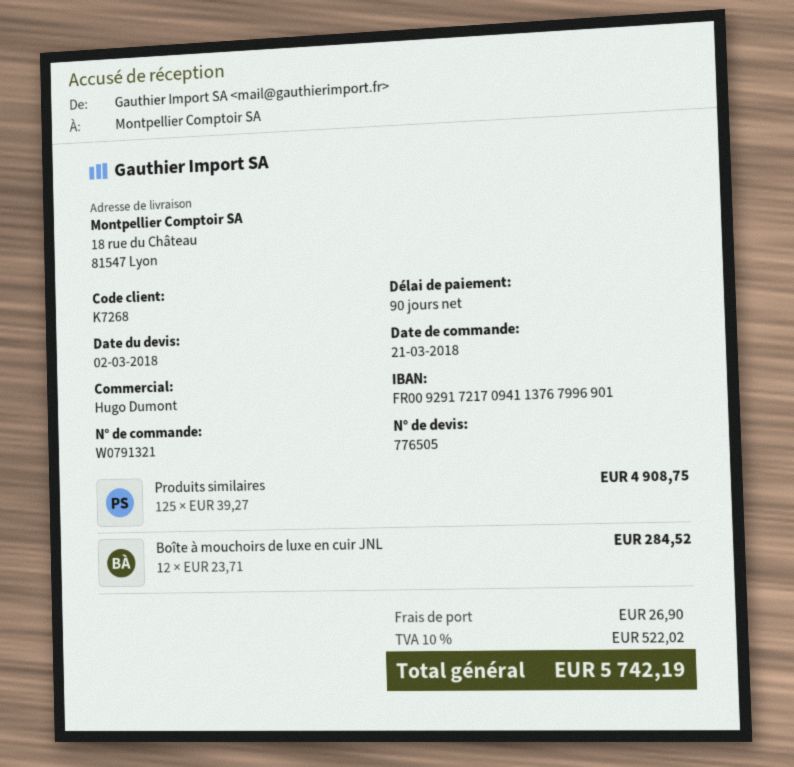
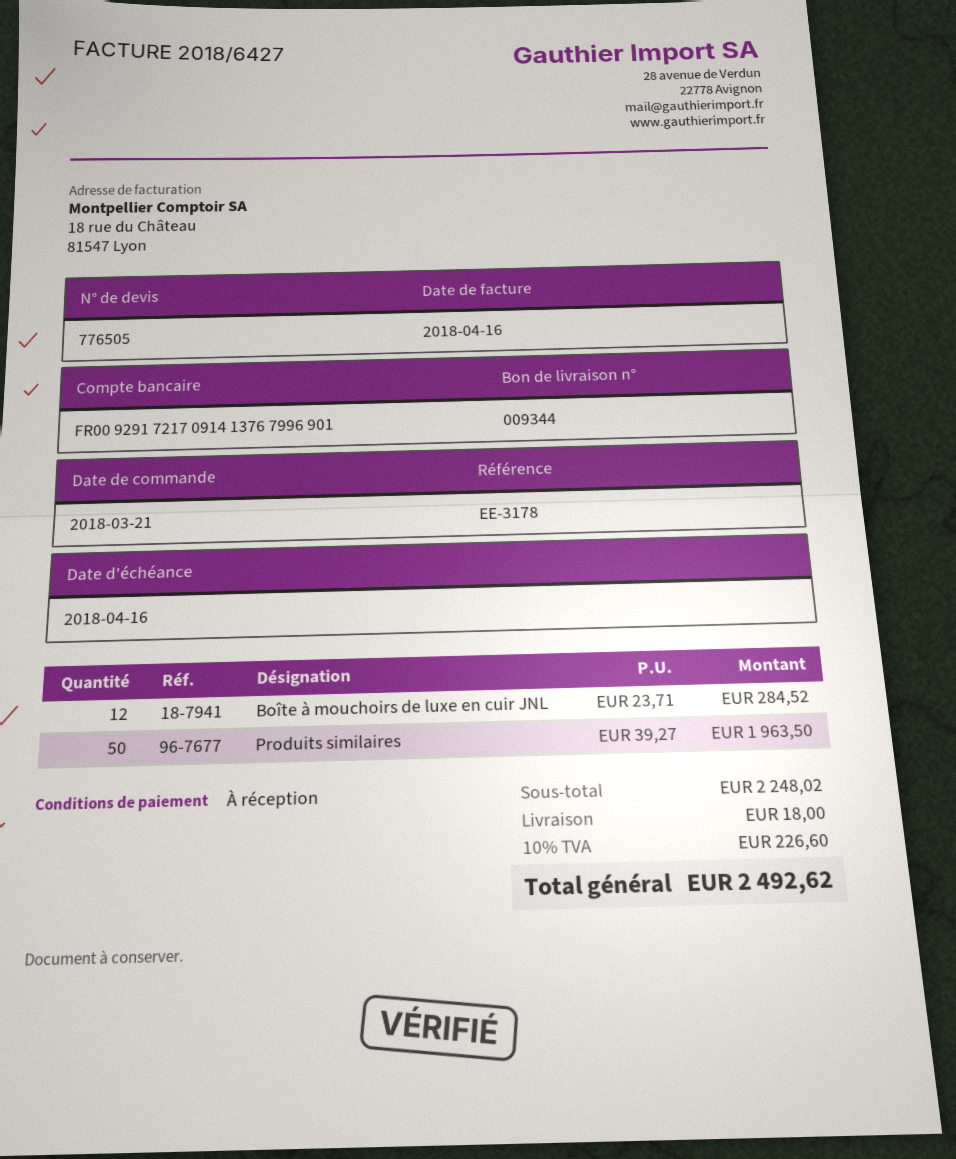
payment terms: 90 days -> on receipt
bank account: FR0092917217094113767996901 -> FR0092917217091413767996901
Produits similaires: 125 x 39.27 = 4908.75 -> 50 x 39.27 = 1963.50
shipping: 26.90 -> 18.00
tax: 10% = 522.02 -> 10% = 226.60
total: 5742.19 -> 2492.62

